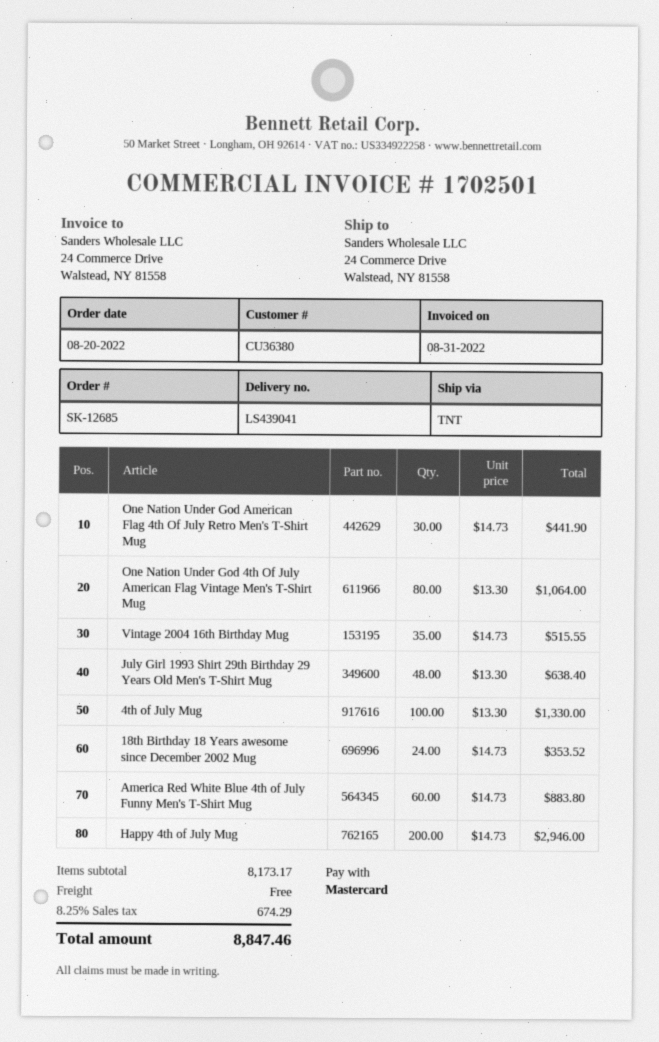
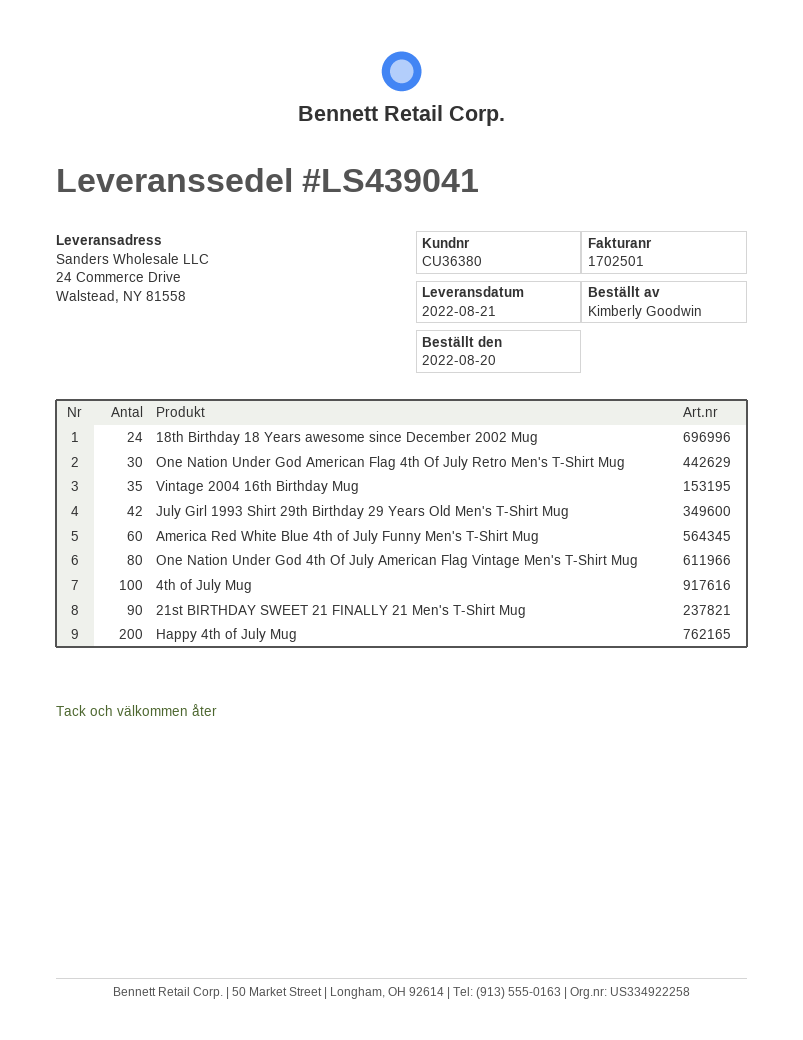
July Girl 1993 Shirt 29th Birthday 29 Years Old Men's T-Shirt Mug: 48 -> 42
21st BIRTHDAY SWEET 21 FINALLY 21 Men's T-Shirt Mug: none -> 90

